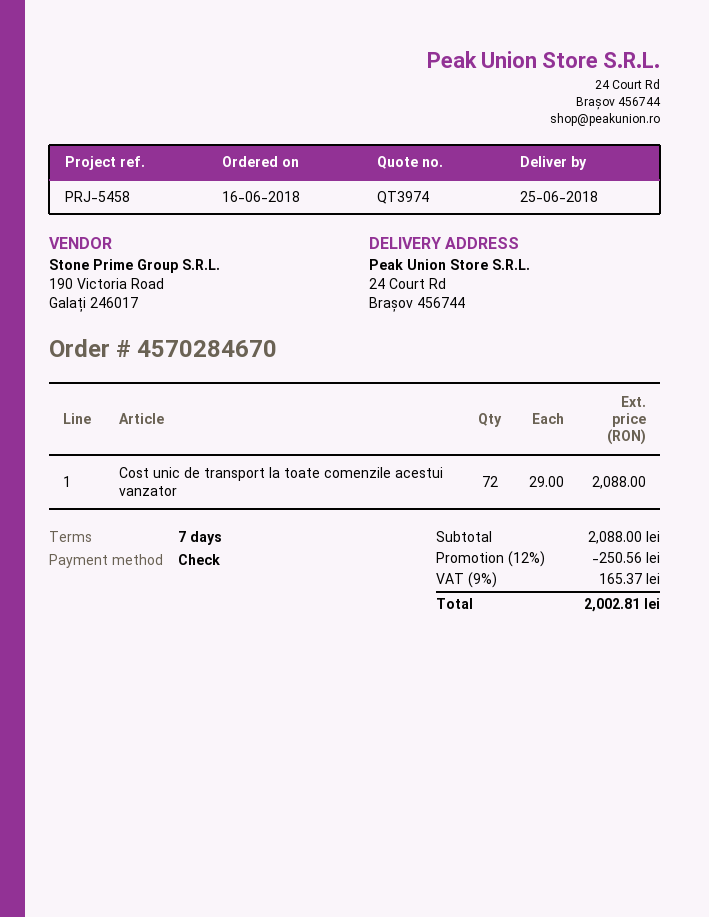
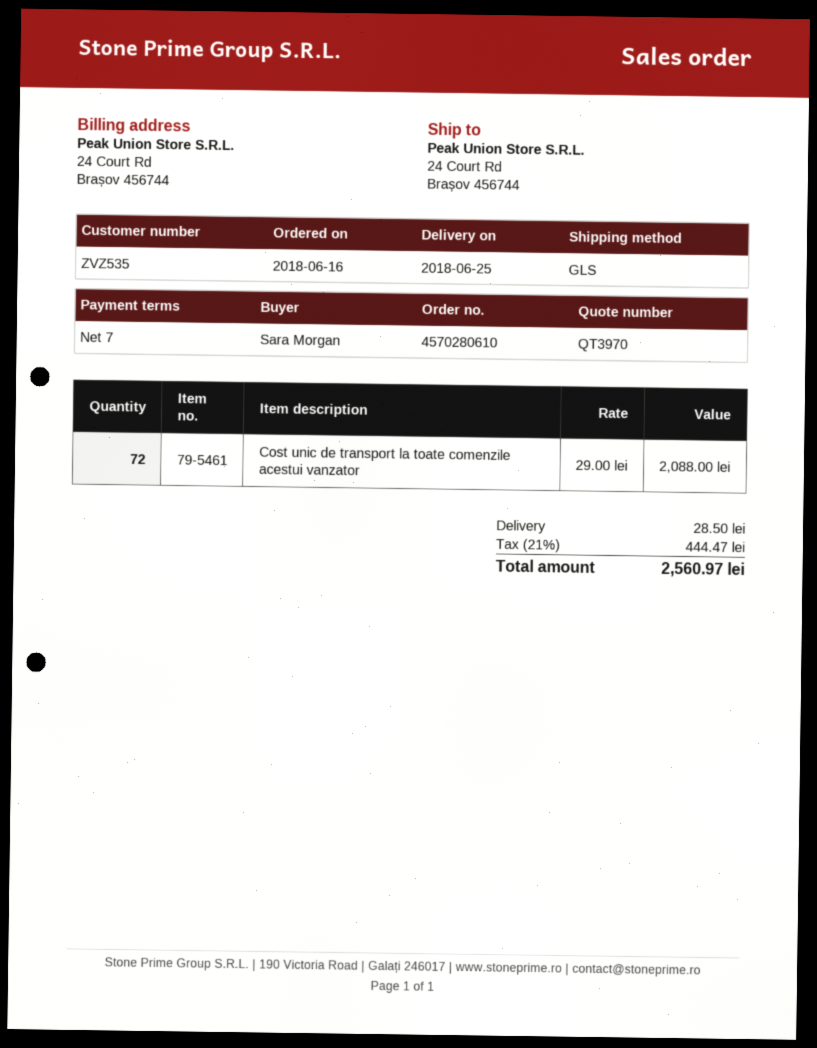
quote number: QT3974 -> QT3970
order number: 4570284670 -> 4570280610
discount: 12% = 250.56 -> none
shipping: none -> 28.50
tax: 9% = 165.37 -> 21% = 444.47
total: 2002.81 -> 2560.97

